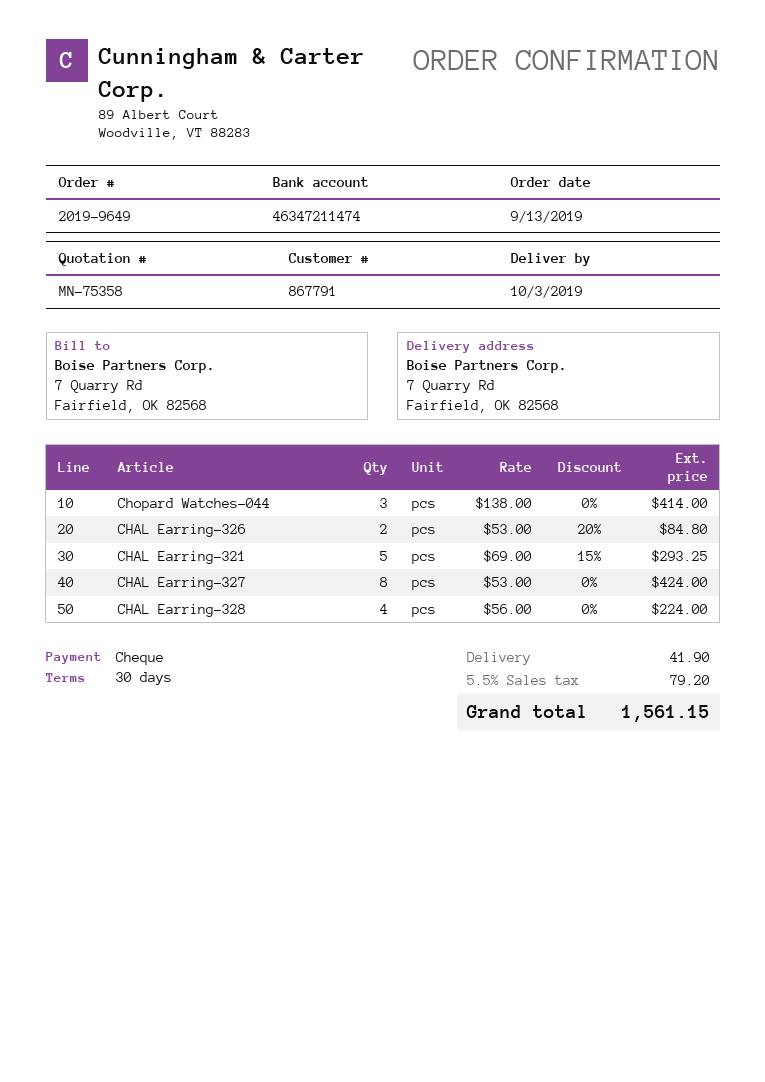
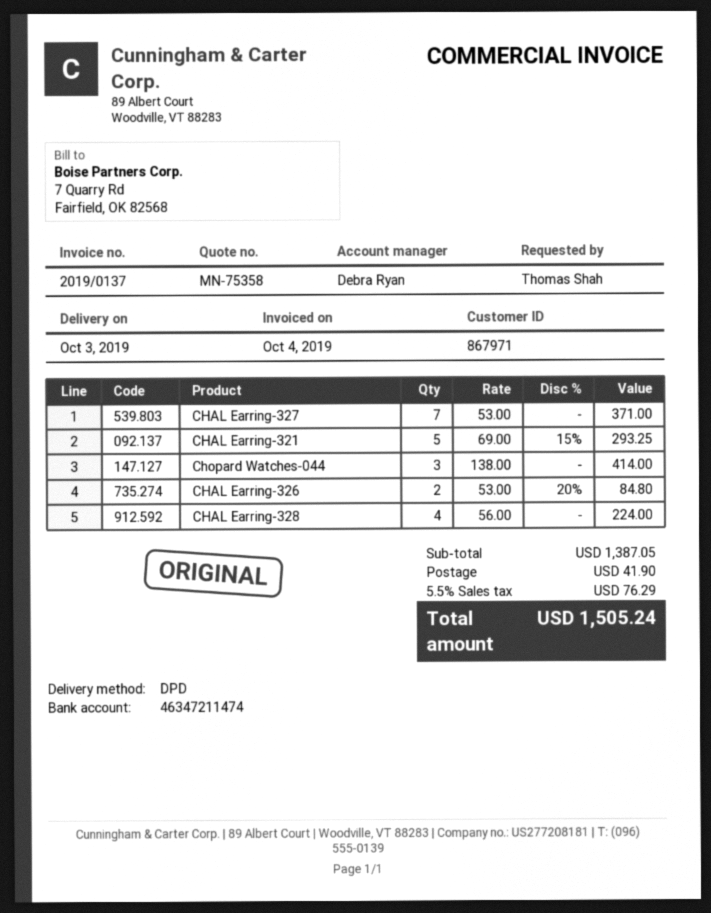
customer number: 867791 -> 867971
CHAL Earring-327: 8 x 53.00 = 424.00 -> 7 x 53.00 = 371.00
tax: 5.5% = 79.20 -> 5.5% = 76.29
total: 1561.15 -> 1505.24

